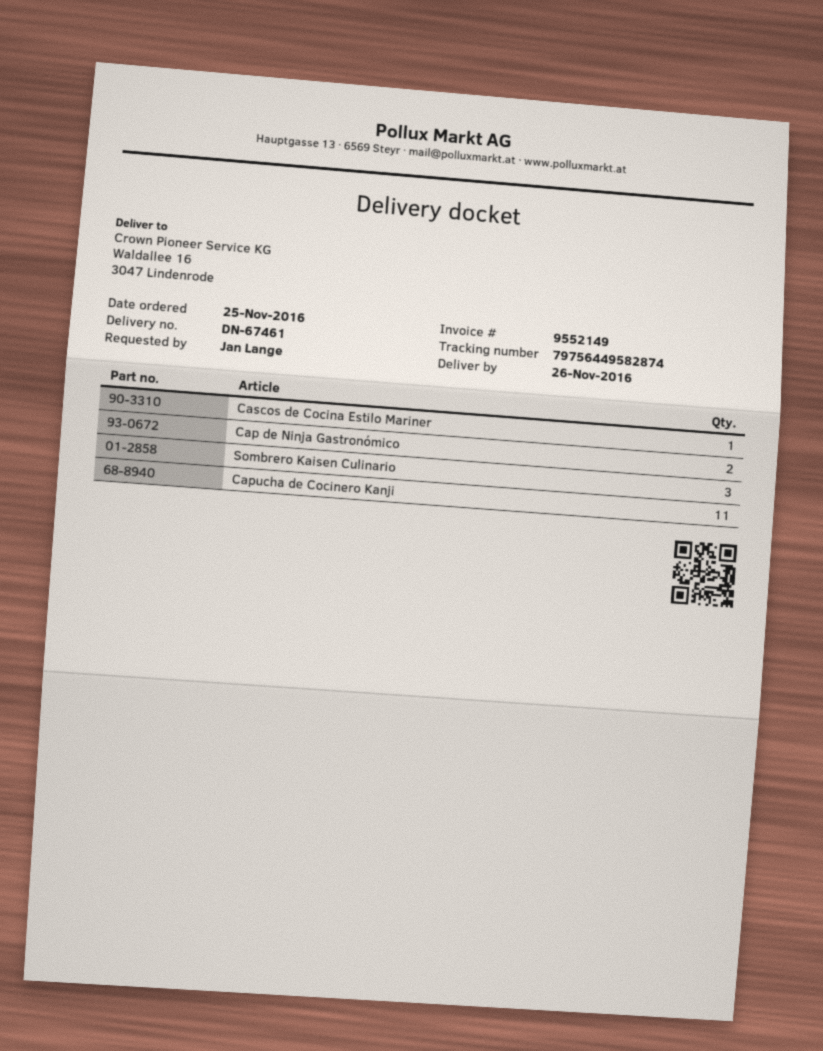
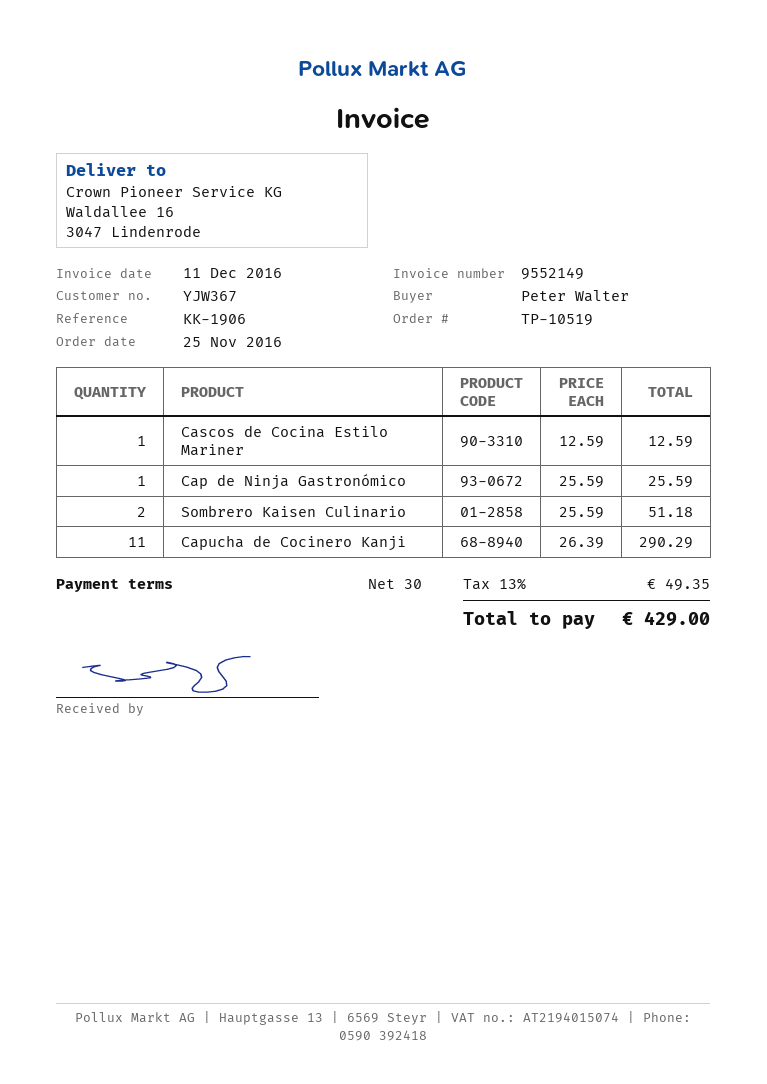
ordered by: Jan Lange -> Peter Walter
Cap de Ninja Gastronómico: 2 -> 1
Sombrero Kaisen Culinario: 3 -> 2

